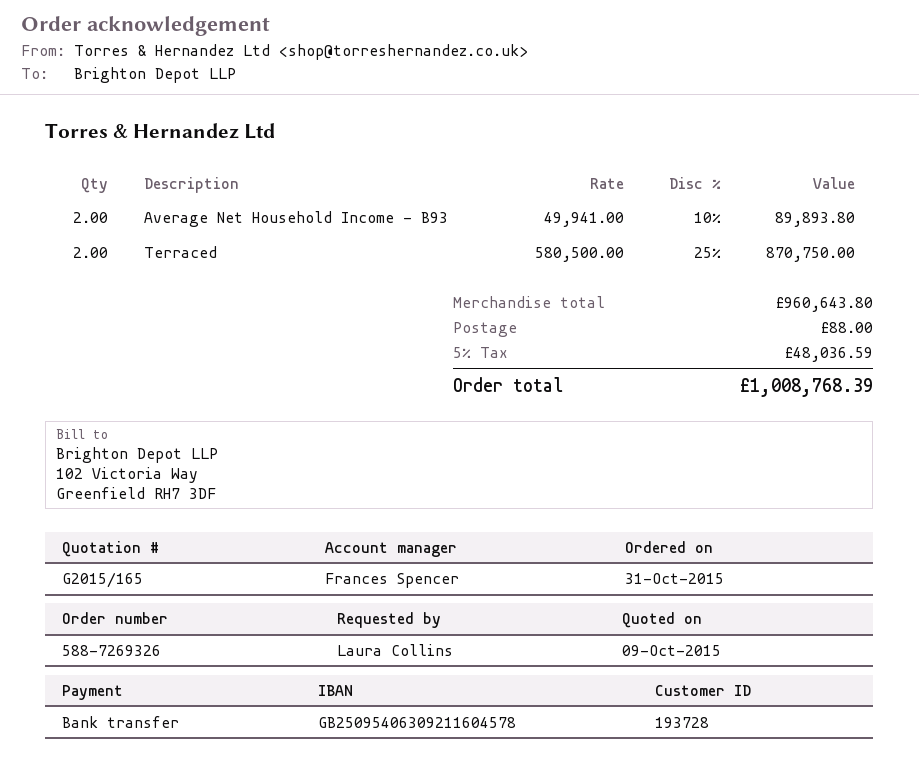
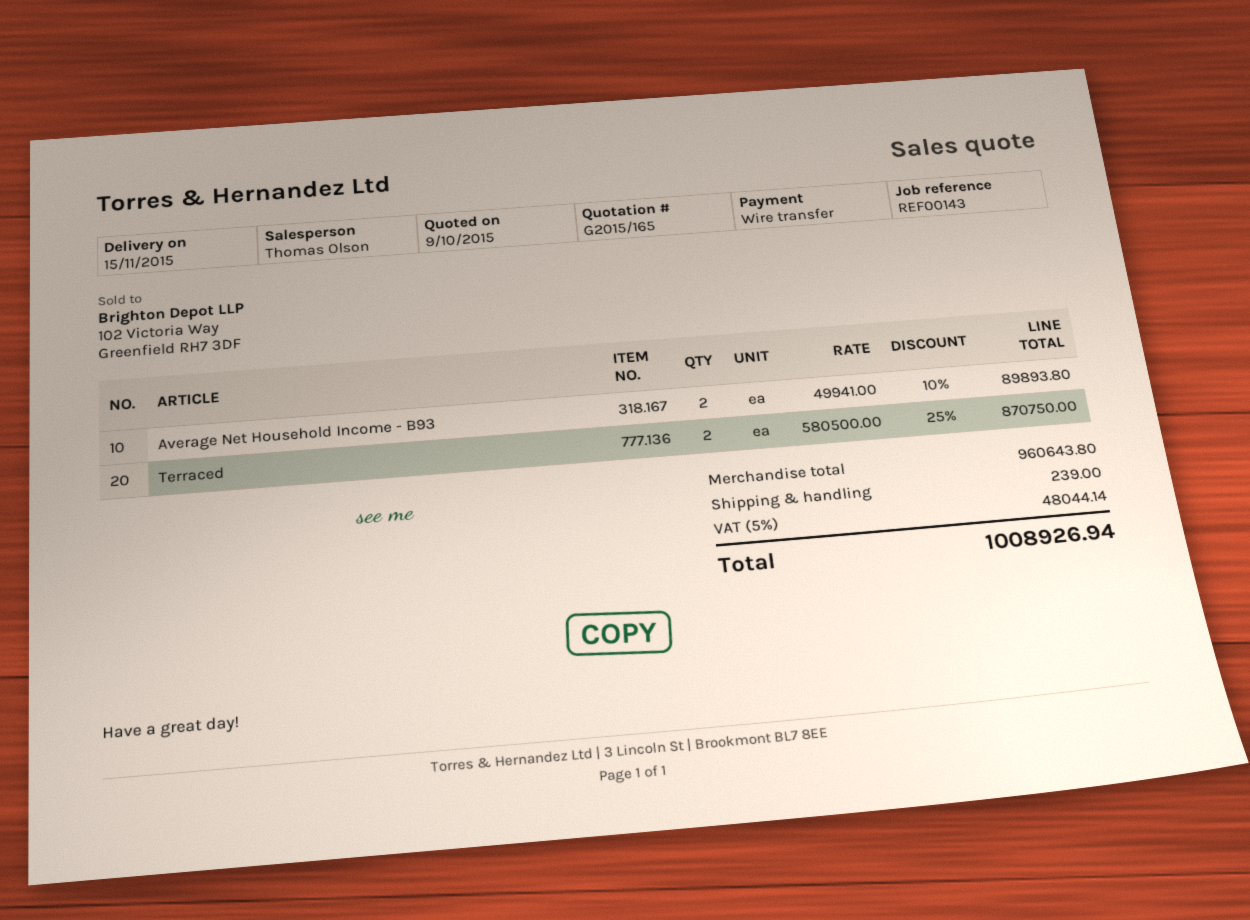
sales rep: Frances Spencer -> Thomas Olson
shipping: 88.00 -> 239.00
tax: 5% = 48036.59 -> 5% = 48044.14
total: 1008768.39 -> 1008926.94

